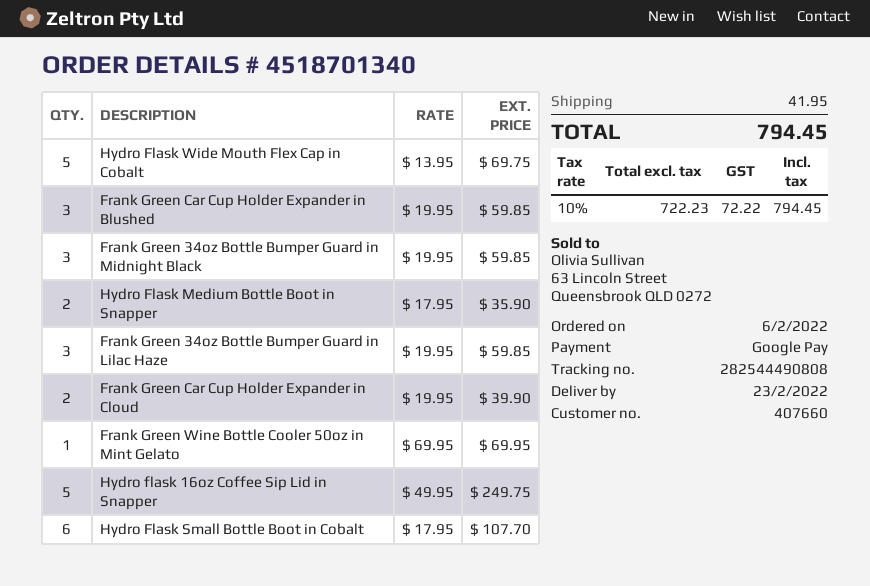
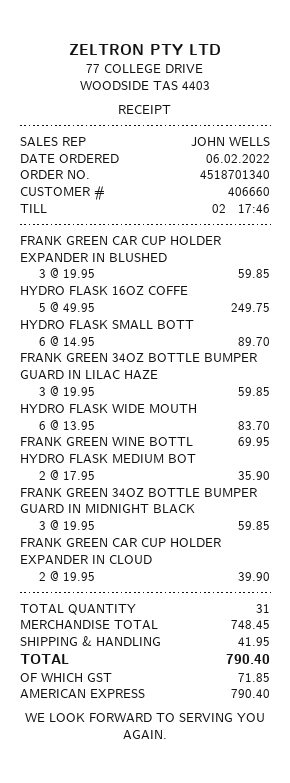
customer number: 407660 -> 406660
payment method: Google Pay -> American Express
Hydro Flask Wide Mouth Flex Cap in Cobalt: 5 x 13.95 = 69.75 -> 6 x 13.95 = 83.70
Hydro Flask Small Bottle Boot in Cobalt: 6 x 17.95 = 107.70 -> 6 x 14.95 = 89.70
tax: 72.22 -> 71.85
total: 794.45 -> 790.40

